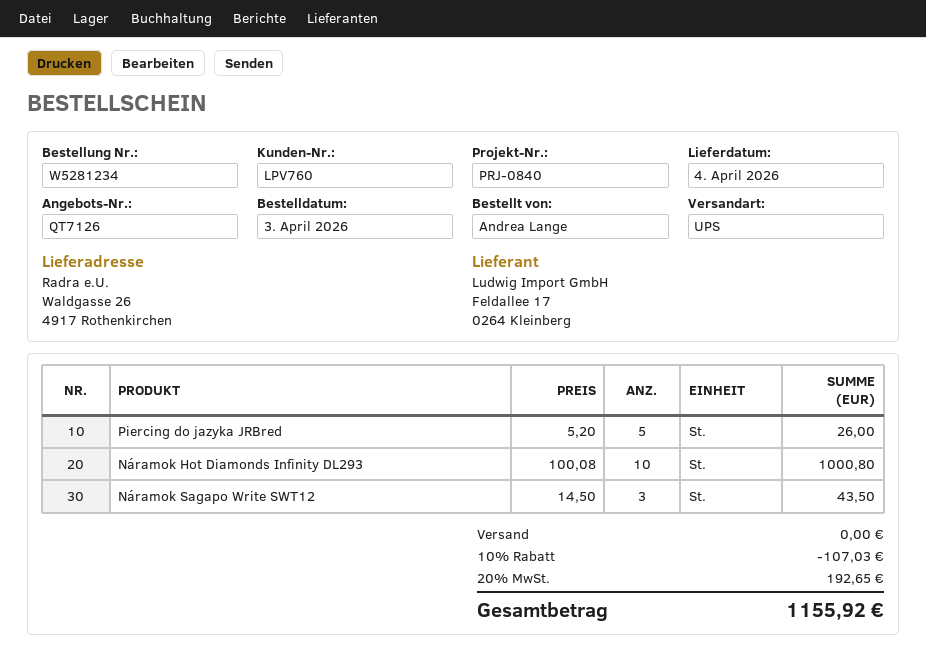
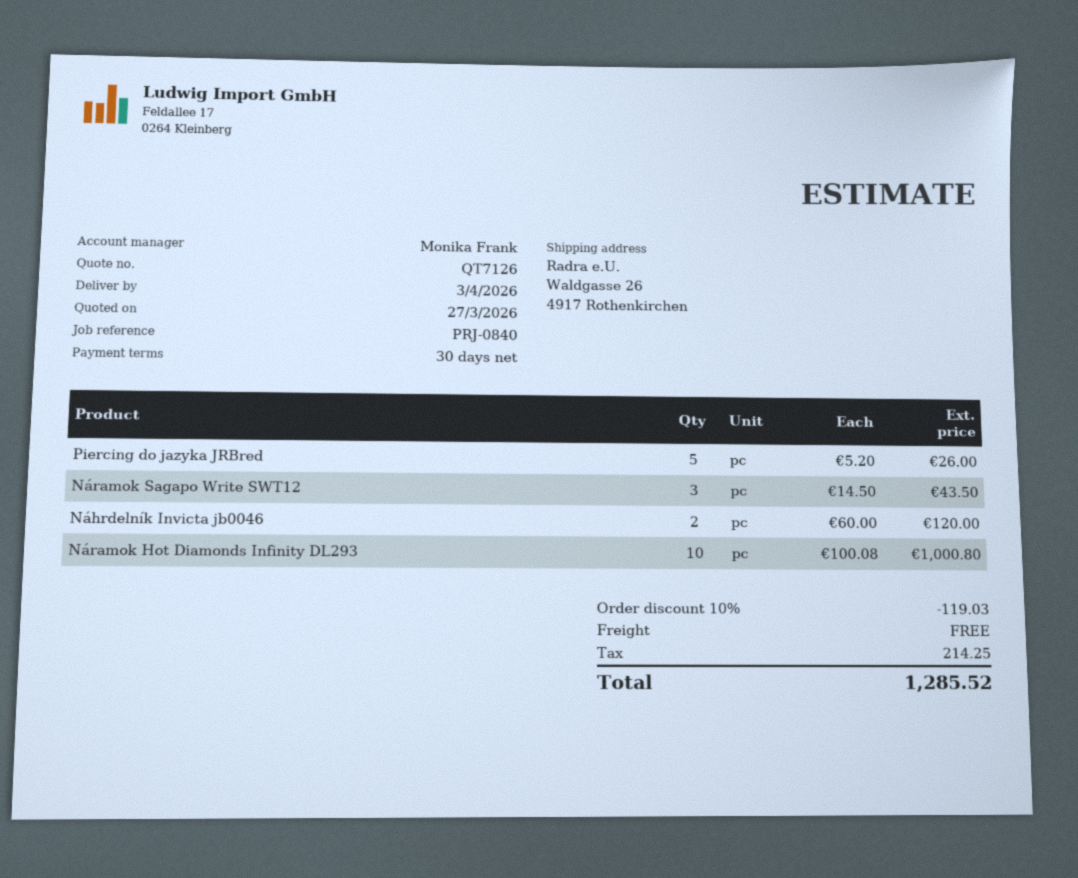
delivery date: 2026-04-04 -> 2026-04-03
Náhrdelník Invicta jb0046: none -> 2 x 60.00 = 120.00
discount: 10% = 107.03 -> 10% = 119.03
tax: 192.65 -> 214.25
total: 1155.92 -> 1285.52

